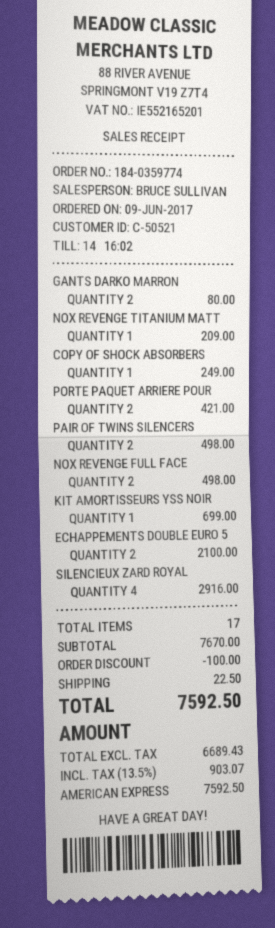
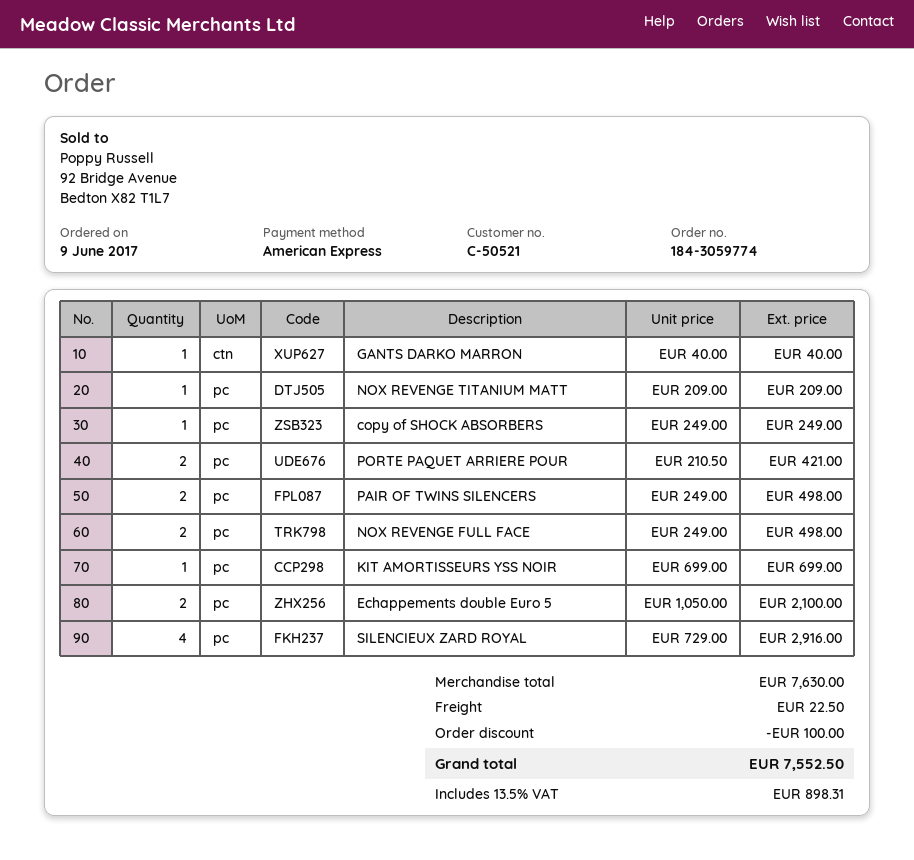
order number: 184-0359774 -> 184-3059774
GANTS DARKO MARRON: 2 for 80.00 -> 1 for 40.00
subtotal: 7670.00 -> 7630.00
tax: 13.5% = 903.07 -> 13.5% = 898.31
total: 7592.50 -> 7552.50

